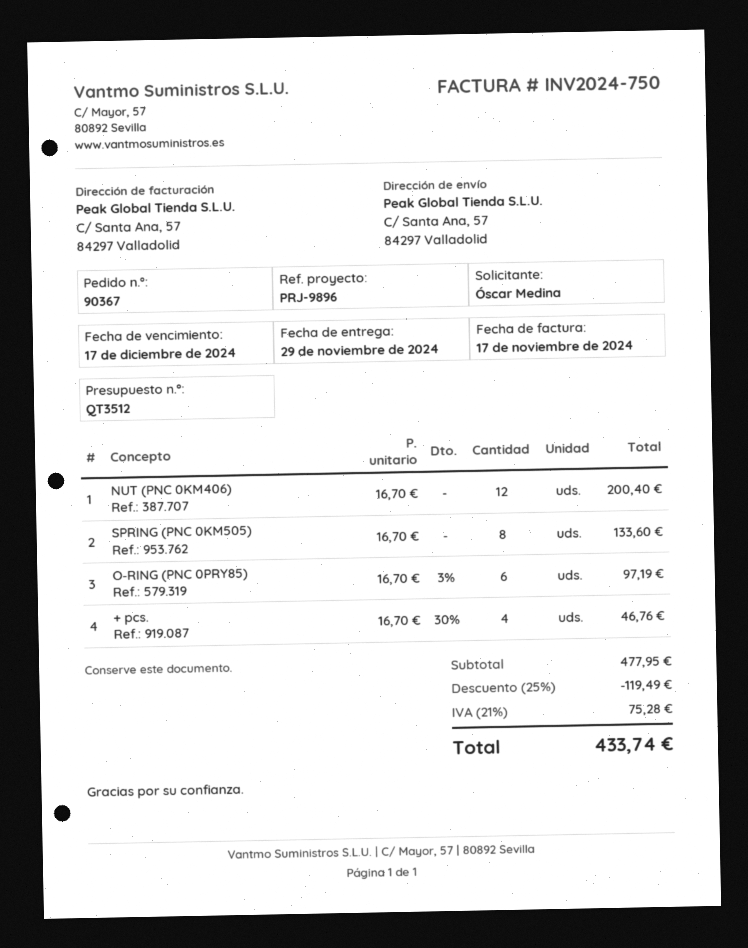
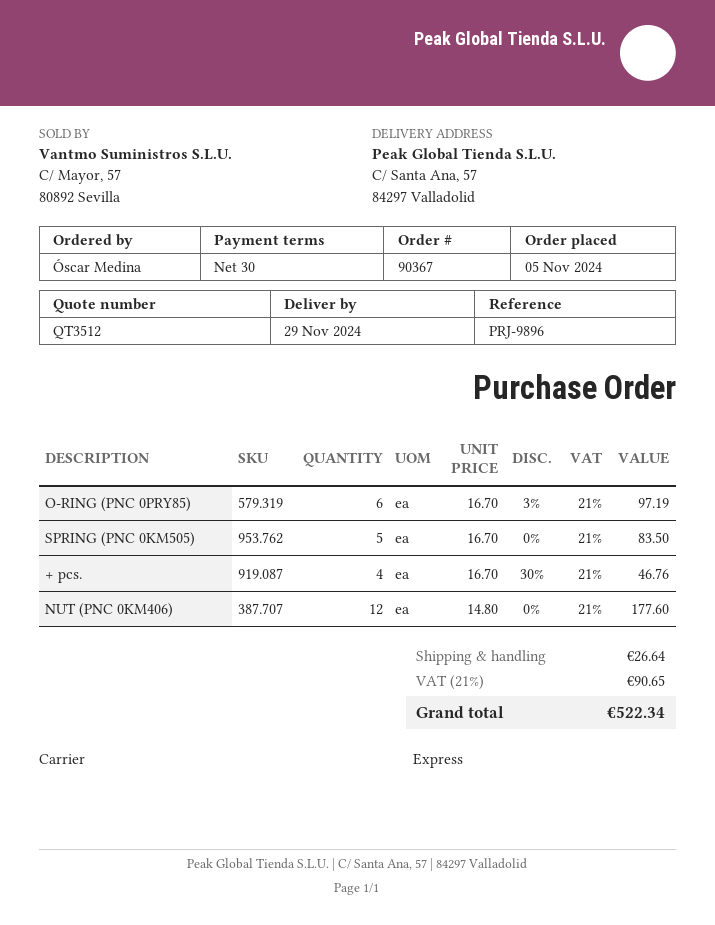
NUT (PNC 0KM406): 12 x 16.70 = 200.40 -> 12 x 14.80 = 177.60
SPRING (PNC 0KM505): 8 x 16.70 = 133.60 -> 5 x 16.70 = 83.50
discount: 25% = 119.49 -> none
shipping: none -> 26.64
tax: 21% = 75.28 -> 21% = 90.65
total: 433.74 -> 522.34

